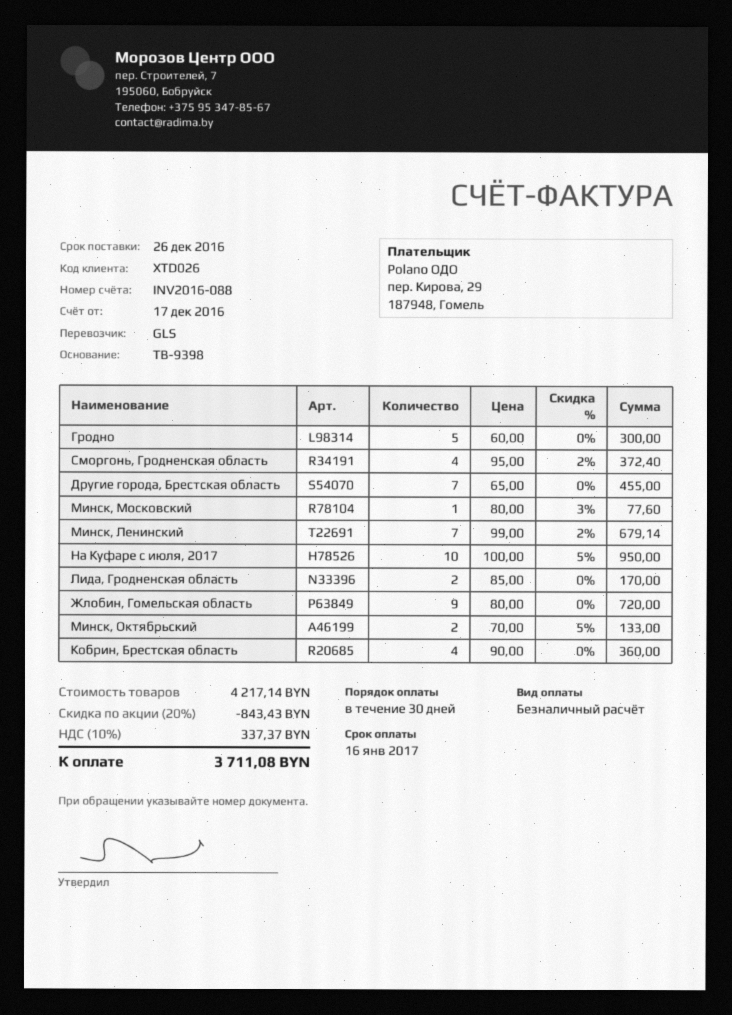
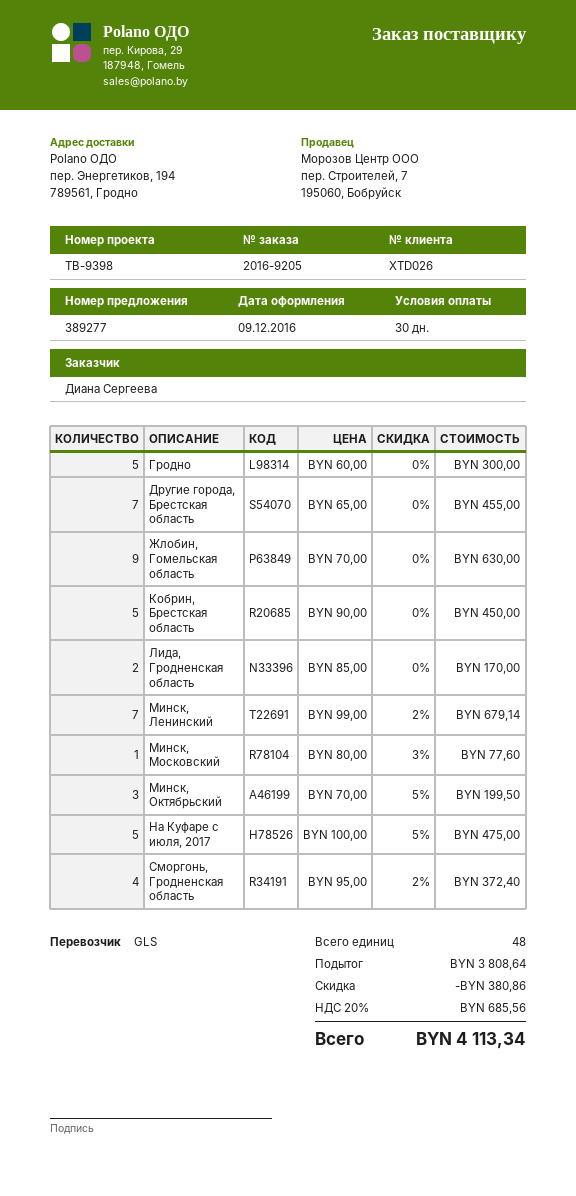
На Куфаре с июля, 2017: 10 x 100.00 - 5% = 950.00 -> 5 x 100.00 - 5% = 475.00
Жлобин, Гомельская область: 9 x 80.00 = 720.00 -> 9 x 70.00 = 630.00
Минск, Октябрьский: 2 x 70.00 - 5% = 133.00 -> 3 x 70.00 - 5% = 199.50
Кобрин, Брестская область: 4 x 90.00 = 360.00 -> 5 x 90.00 = 450.00
subtotal: 4217.14 -> 3808.64
discount: 843.43 -> 380.86
tax: 10% = 337.37 -> 20% = 685.56
total: 3711.08 -> 4113.34

